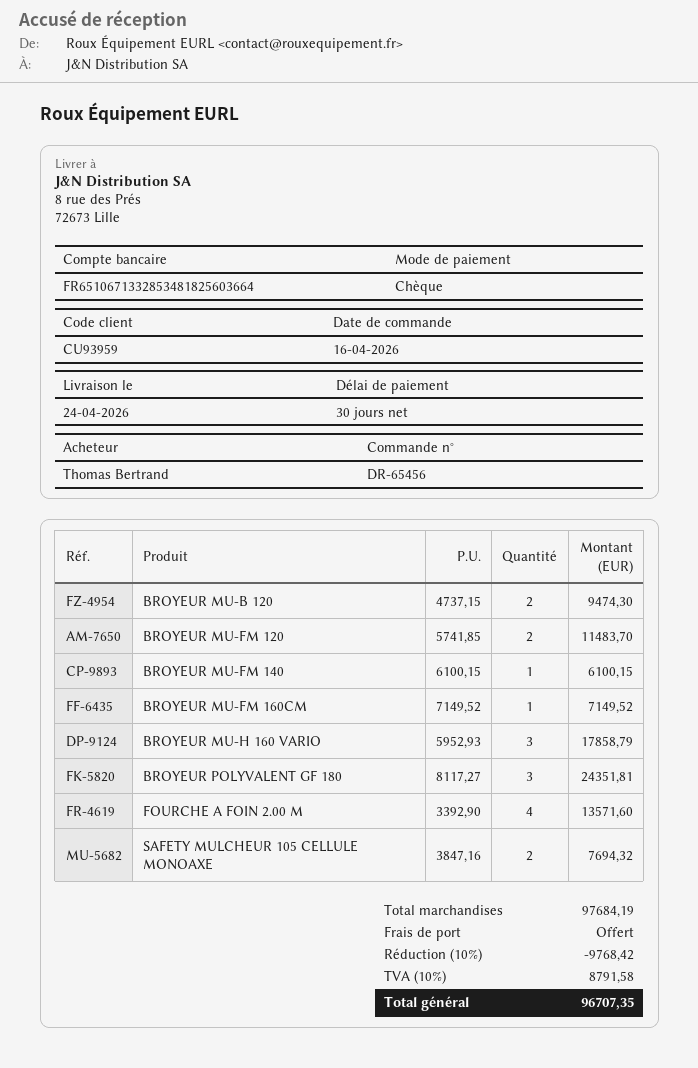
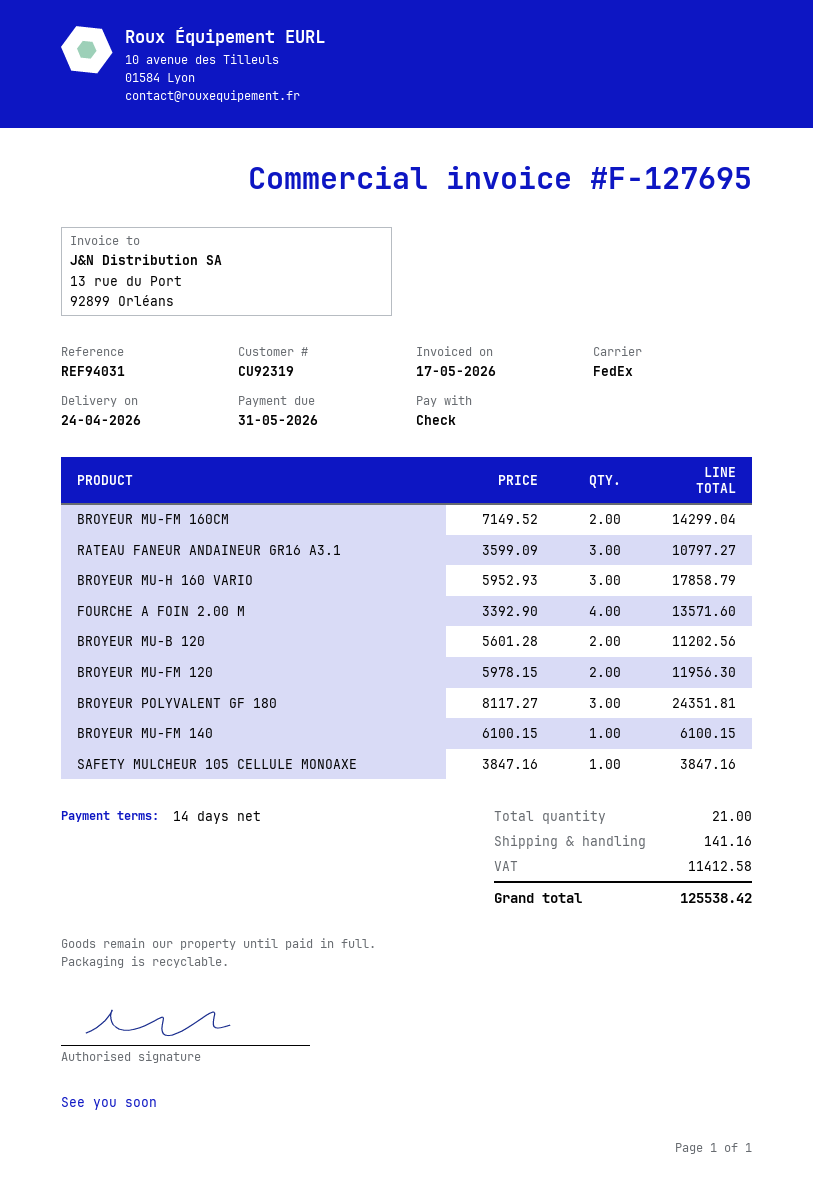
payment terms: 30 days -> 14 days
customer number: CU93959 -> CU92319
BROYEUR MU-B 120: 2 x 4737.15 = 9474.30 -> 2 x 5601.28 = 11202.56
BROYEUR MU-FM 120: 2 x 5741.85 = 11483.70 -> 2 x 5978.15 = 11956.30
BROYEUR MU-FM 160CM: 1 x 7149.52 = 7149.52 -> 2 x 7149.52 = 14299.04
SAFETY MULCHEUR 105 CELLULE MONOAXE: 2 x 3847.16 = 7694.32 -> 1 x 3847.16 = 3847.16
RATEAU FANEUR ANDAINEUR GR16 A3.1: none -> 3 x 3599.09 = 10797.27
discount: 10% = 9768.42 -> none
shipping: 0.00 -> 141.16
tax: 8791.58 -> 11412.58
total: 96707.35 -> 125538.42

